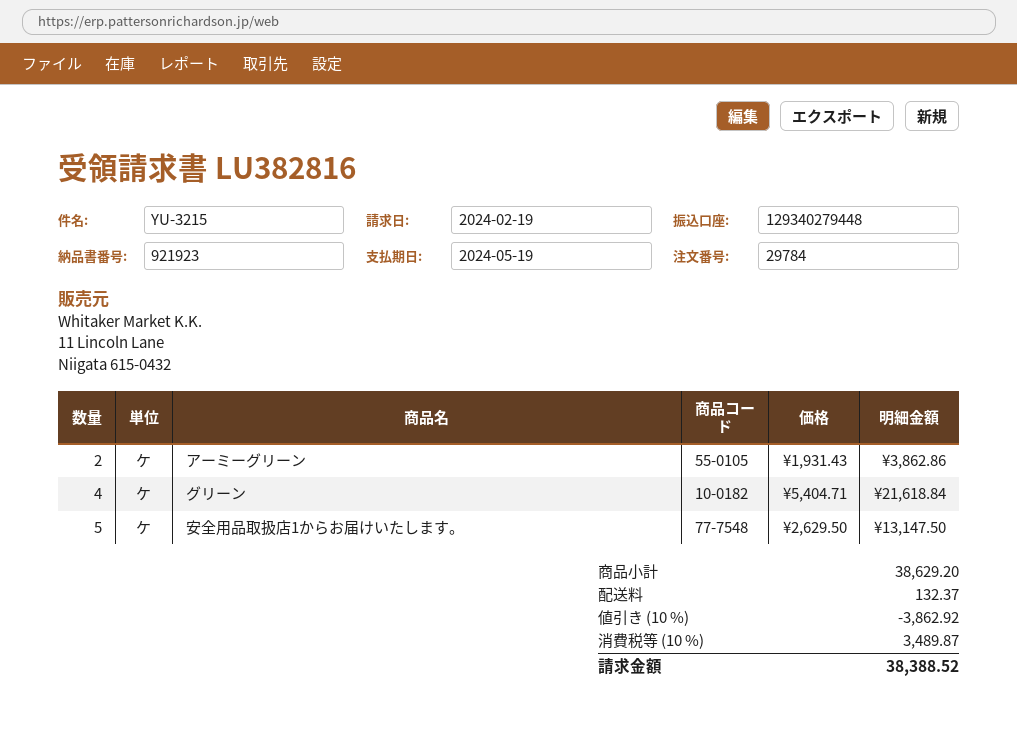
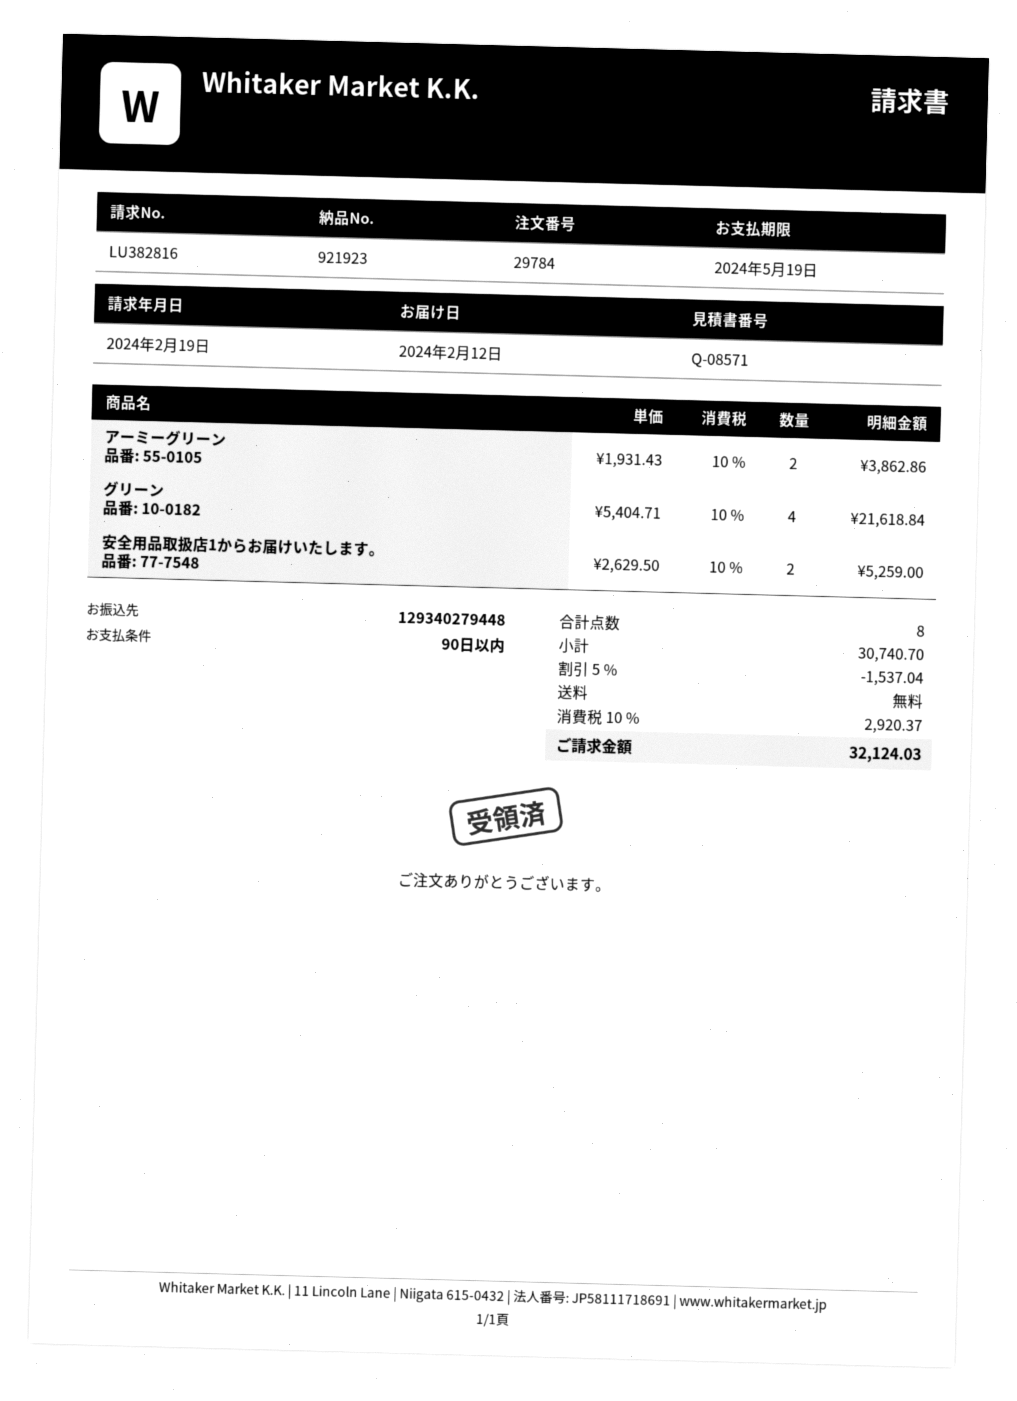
安全用品取扱店1からお届けいたします。: 5 x 2629.50 = 13147.50 -> 2 x 2629.50 = 5259.00
subtotal: 38629.20 -> 30740.70
discount: 10% = 3862.92 -> 5% = 1537.04
shipping: 132.37 -> 0.00
tax: 10% = 3489.87 -> 10% = 2920.37
total: 38388.52 -> 32124.03

